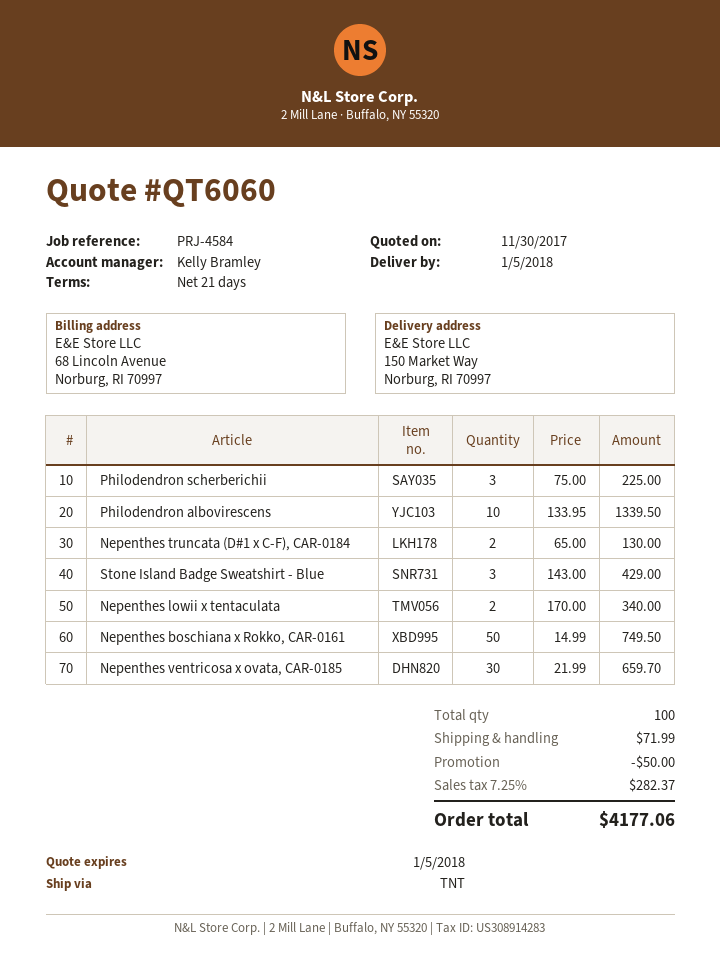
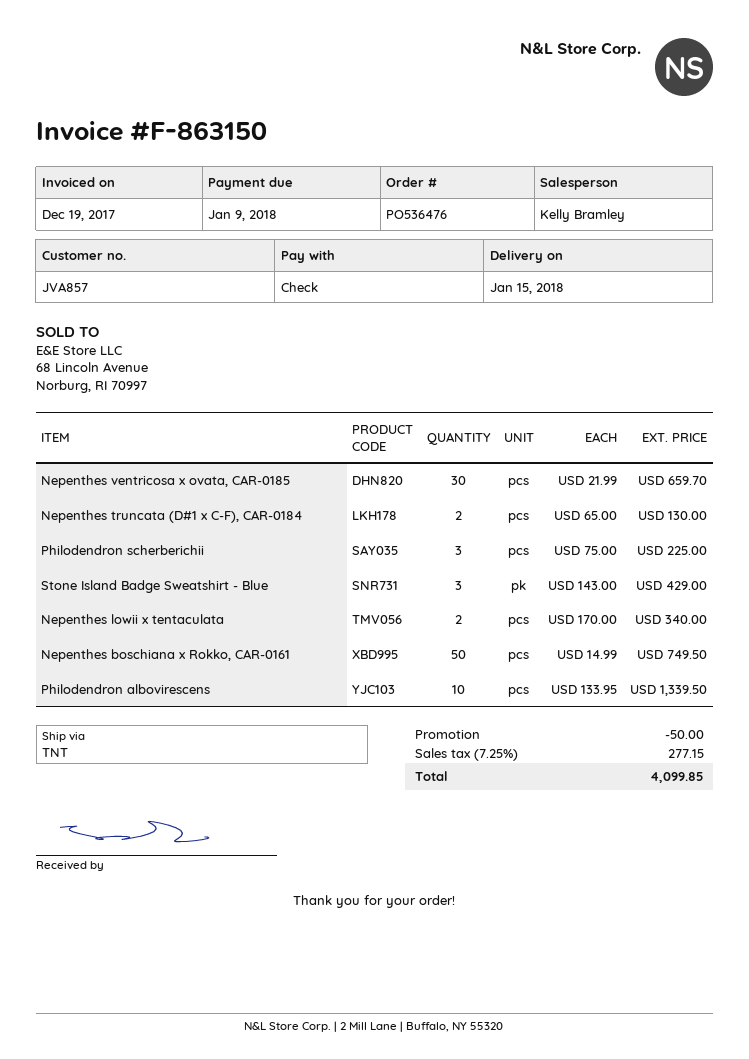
delivery date: 2018-01-05 -> 2018-01-15
shipping: 71.99 -> none
tax: 7.25% = 282.37 -> 7.25% = 277.15
total: 4177.06 -> 4099.85

